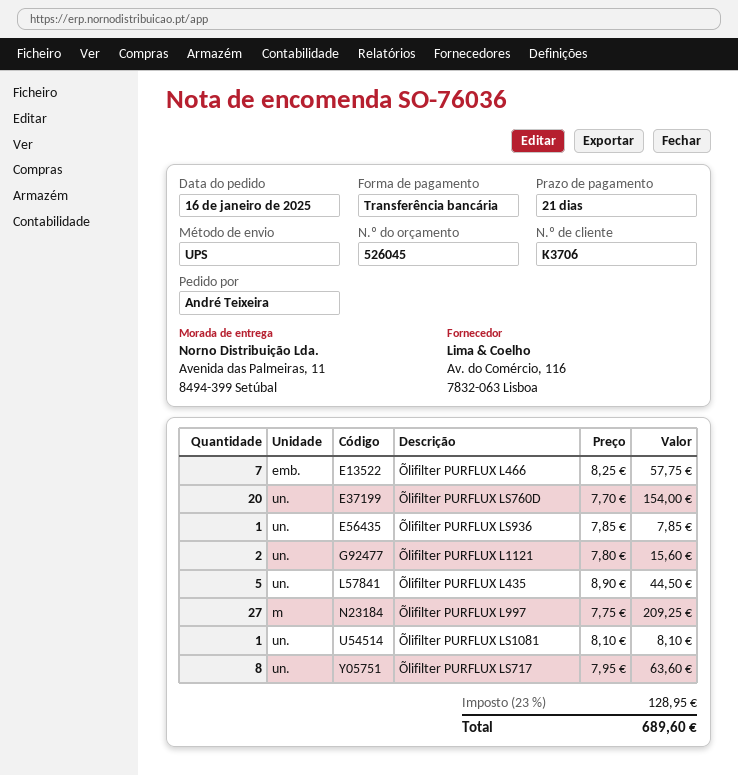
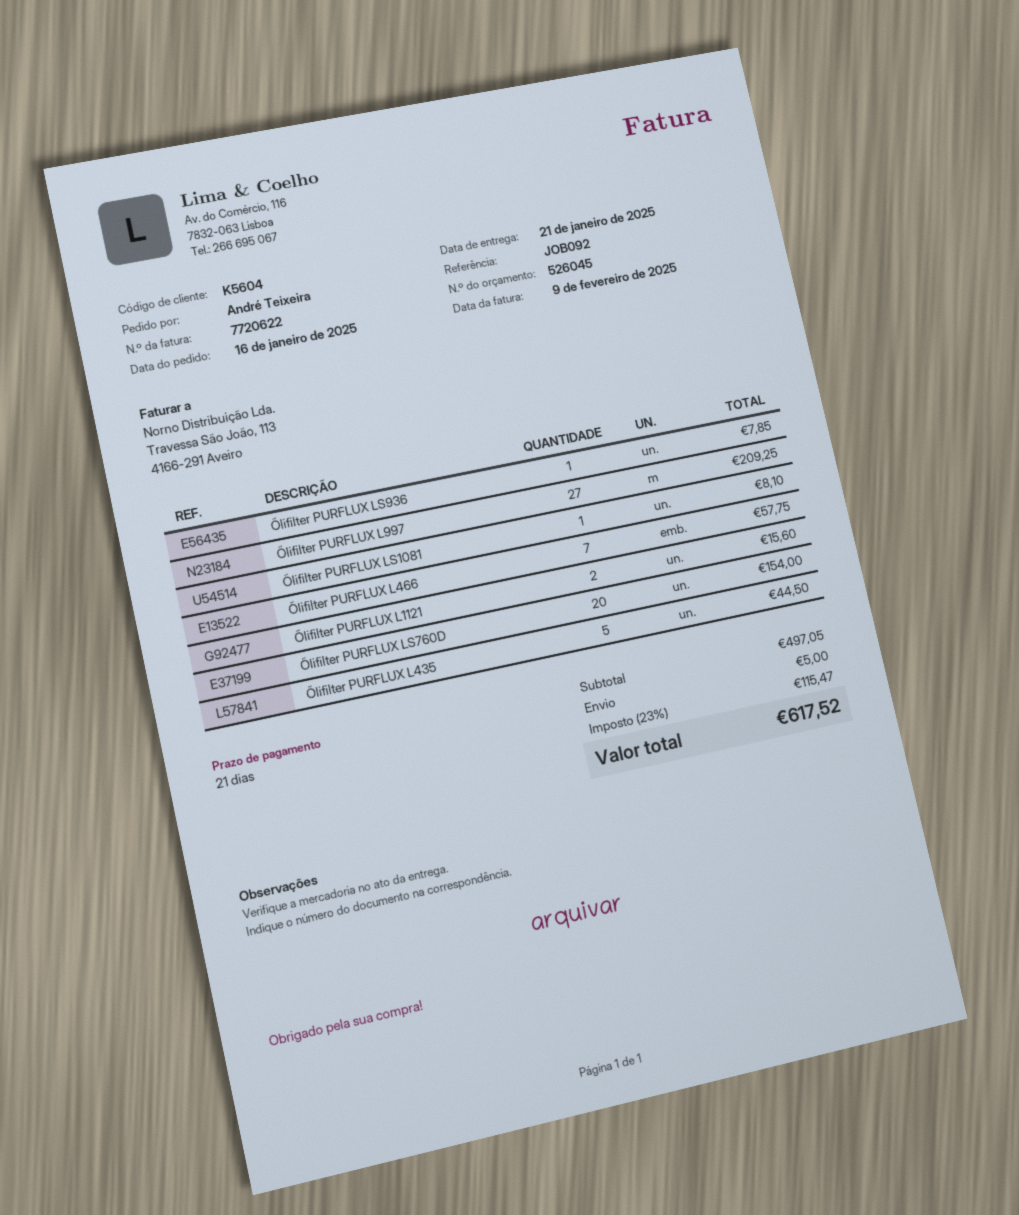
customer number: K3706 -> K5604
Õlifilter PURFLUX LS717: 8 for 63.60 -> none
shipping: none -> 5.00
tax: 23% = 128.95 -> 23% = 115.47
total: 689.60 -> 617.52

